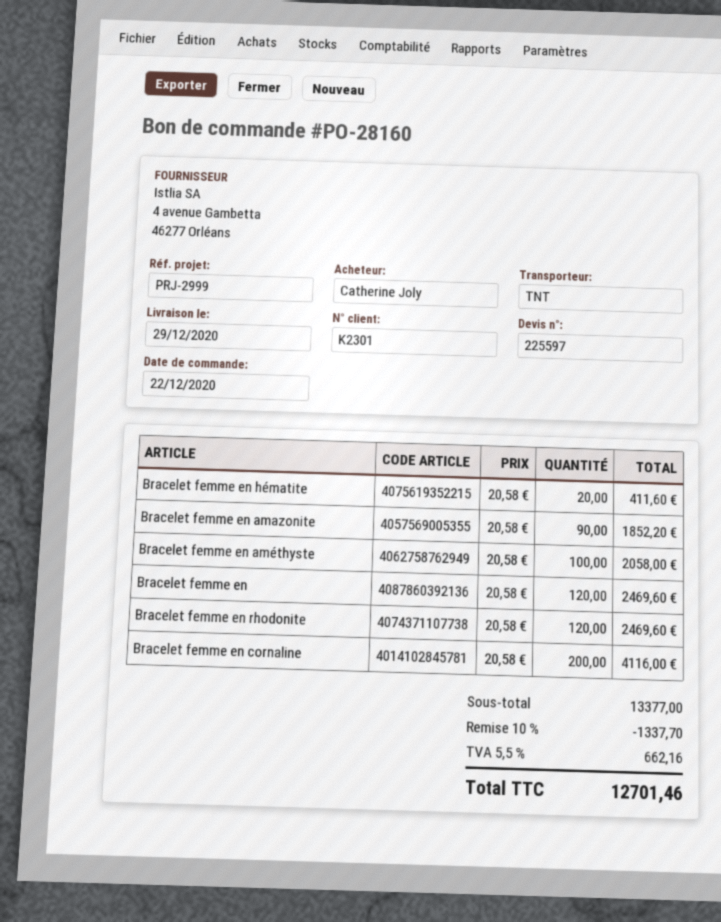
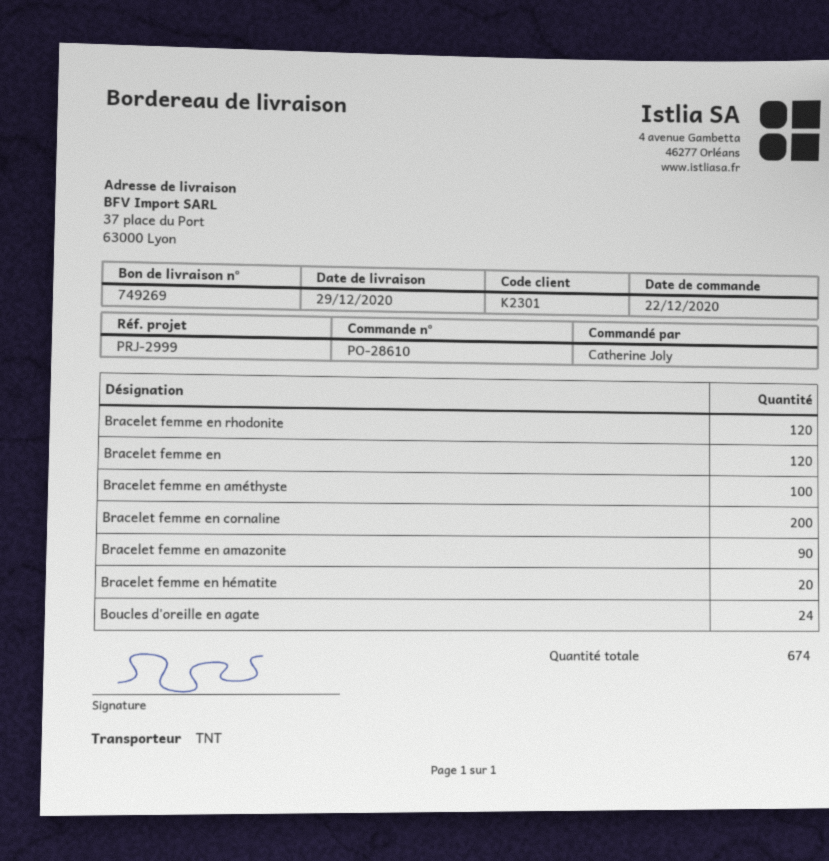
order number: PO-28160 -> PO-28610
Boucles d'oreille en agate: none -> 24

